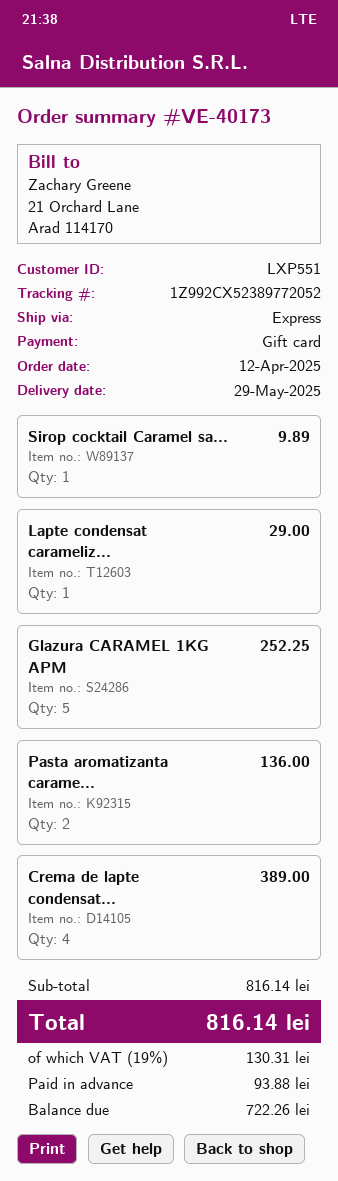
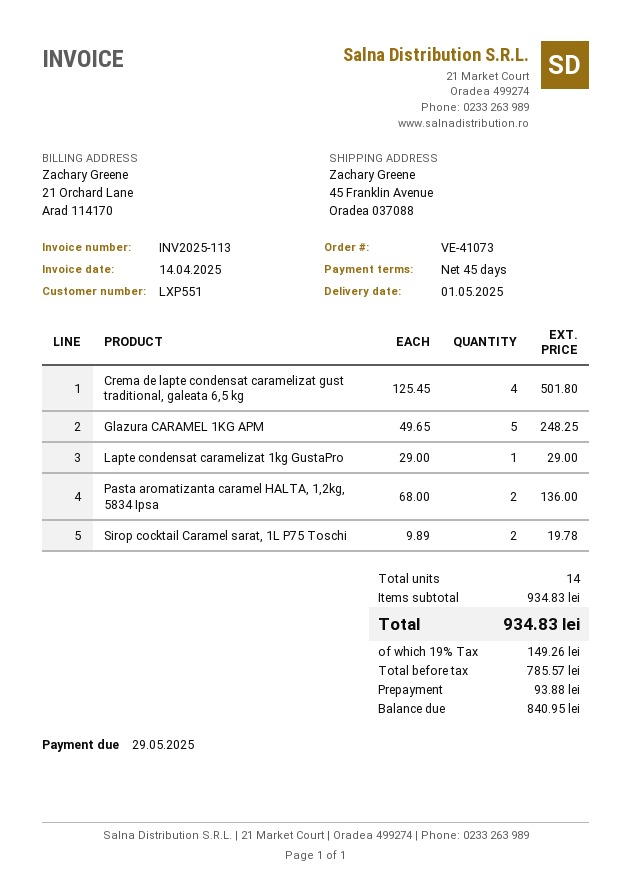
order number: VE-40173 -> VE-41073
delivery date: 2025-05-29 -> 2025-05-01
Sirop cocktail Caramel sa...: 1 for 9.89 -> 2 for 19.78
Glazura CARAMEL 1KG APM: 5 for 252.25 -> 5 for 248.25
Crema de lapte condensat...: 4 for 389.00 -> 4 for 501.80
subtotal: 816.14 -> 934.83
tax: 19% = 130.31 -> 19% = 149.26
total: 816.14 -> 934.83
balance: 722.26 -> 840.95

